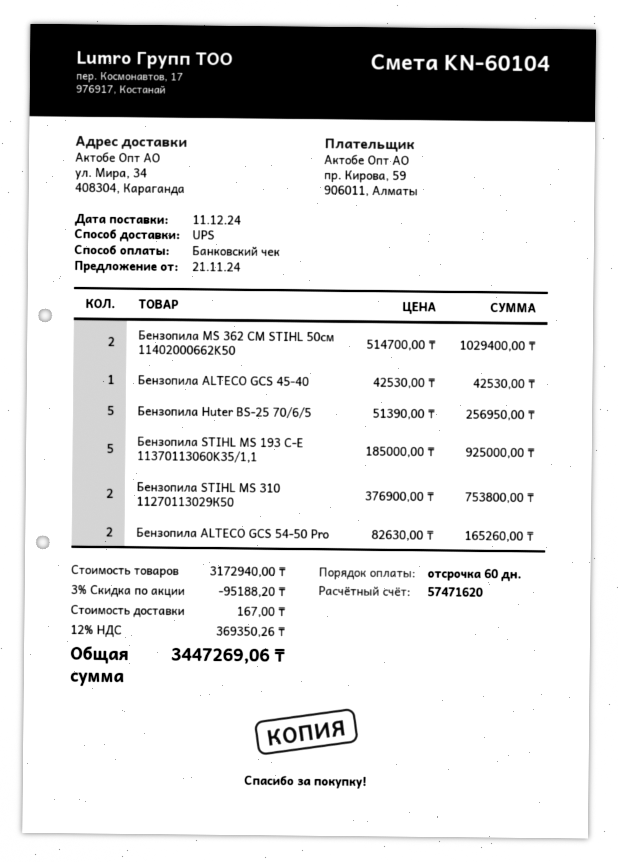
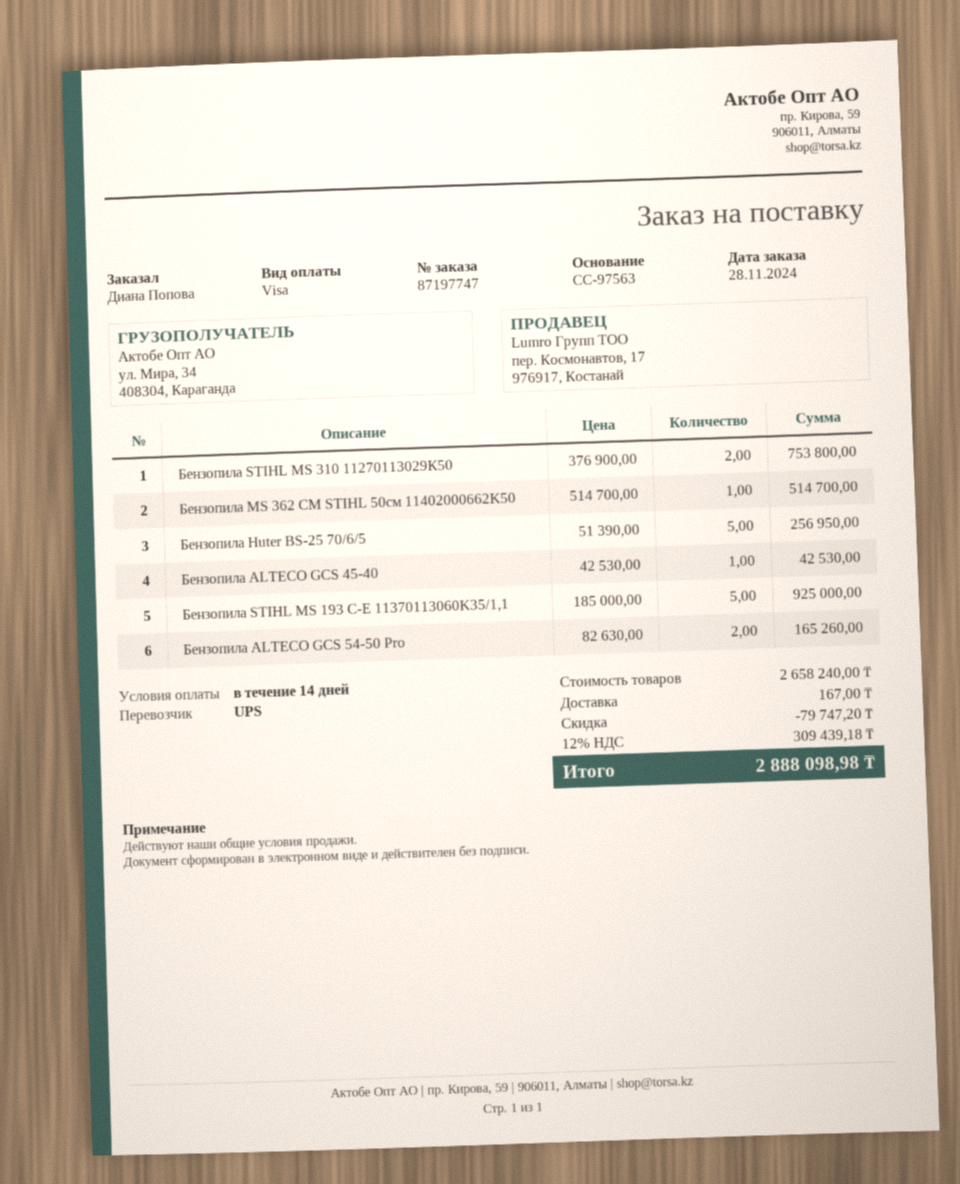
payment terms: 60 days -> 14 days
payment method: cheque -> Visa
Бензопила MS 362 CM STIHL 50см 11402000662K50: 2 x 514700.00 = 1029400.00 -> 1 x 514700.00 = 514700.00
subtotal: 3172940.00 -> 2658240.00
discount: 95188.20 -> 79747.20
tax: 12% = 369350.26 -> 12% = 309439.18
total: 3447269.06 -> 2888098.98

